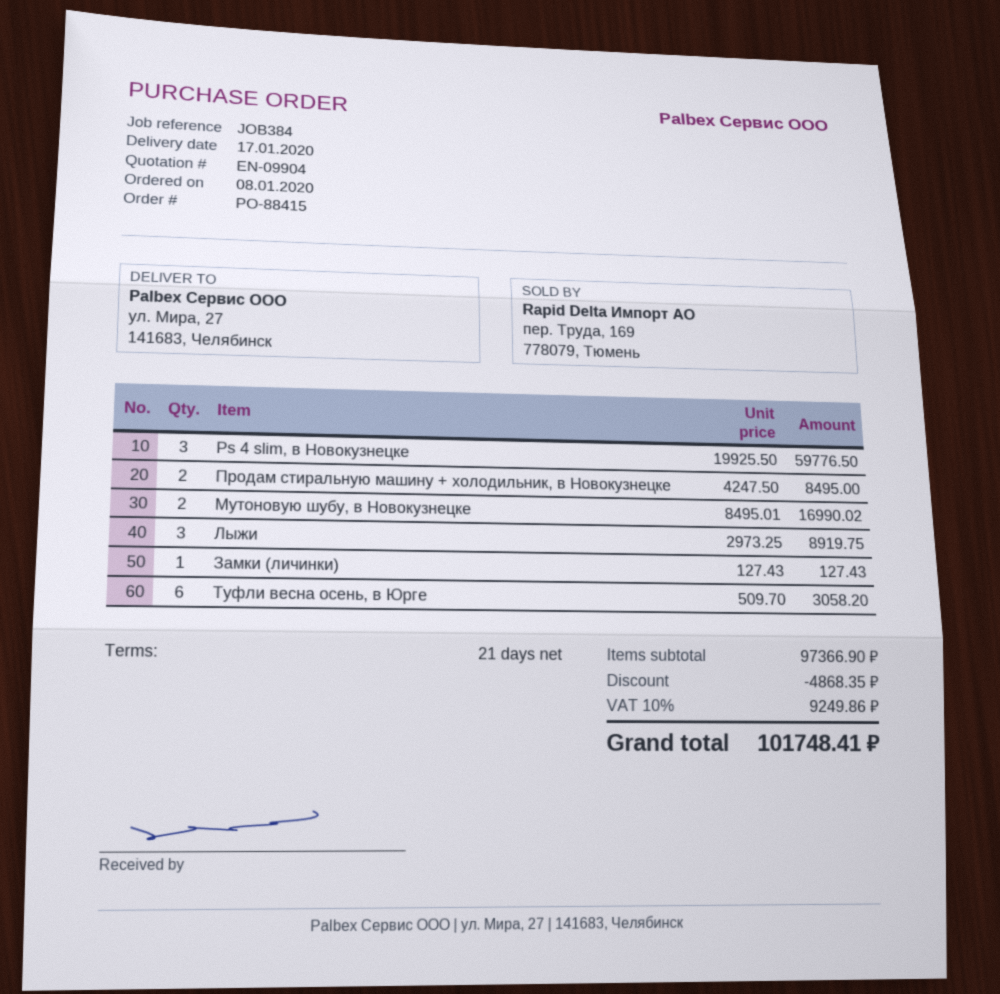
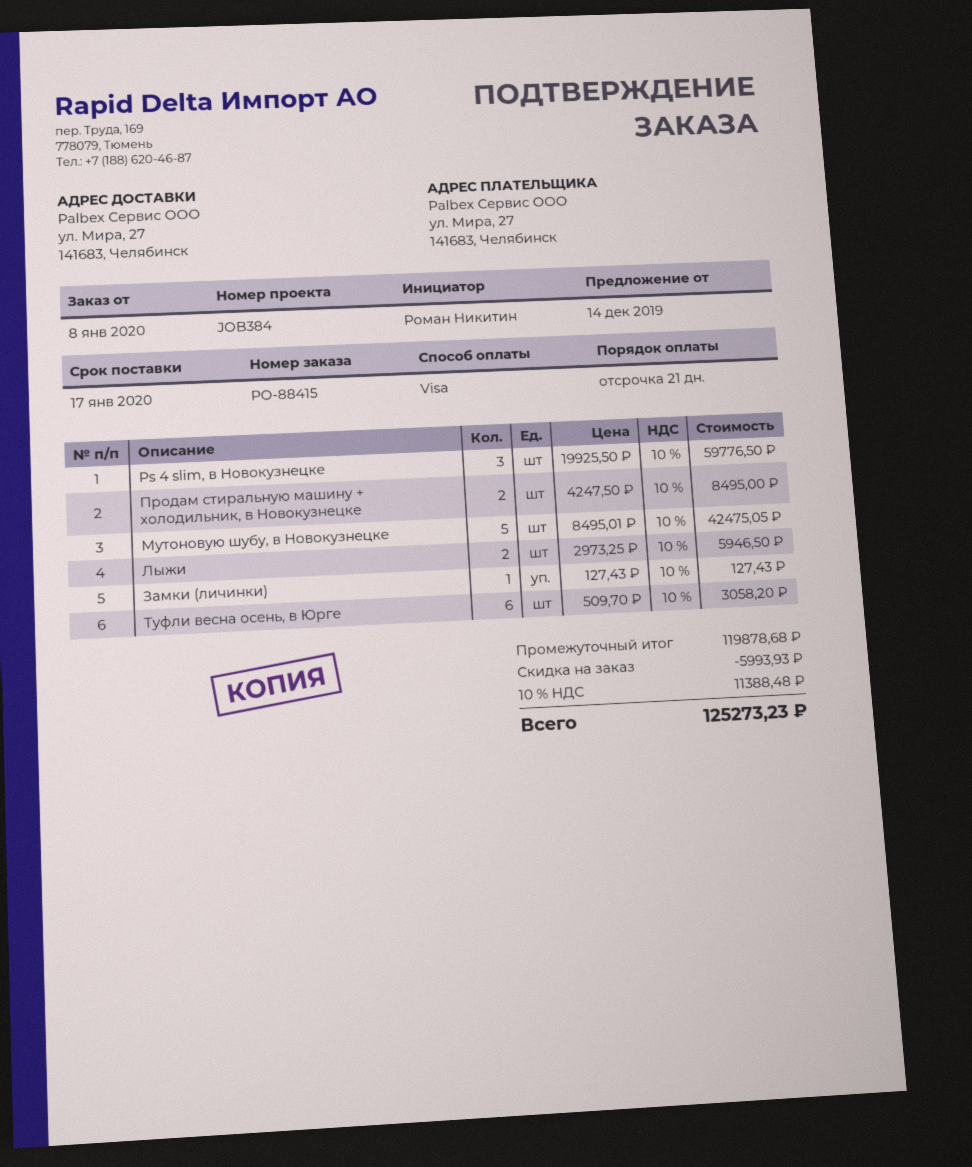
Мутоновую шубу, в Новокузнецке: 2 x 8495.01 = 16990.02 -> 5 x 8495.01 = 42475.05
Лыжи: 3 x 2973.25 = 8919.75 -> 2 x 2973.25 = 5946.50
subtotal: 97366.90 -> 119878.68
discount: 4868.35 -> 5993.93
tax: 10% = 9249.86 -> 10% = 11388.48
total: 101748.41 -> 125273.23

